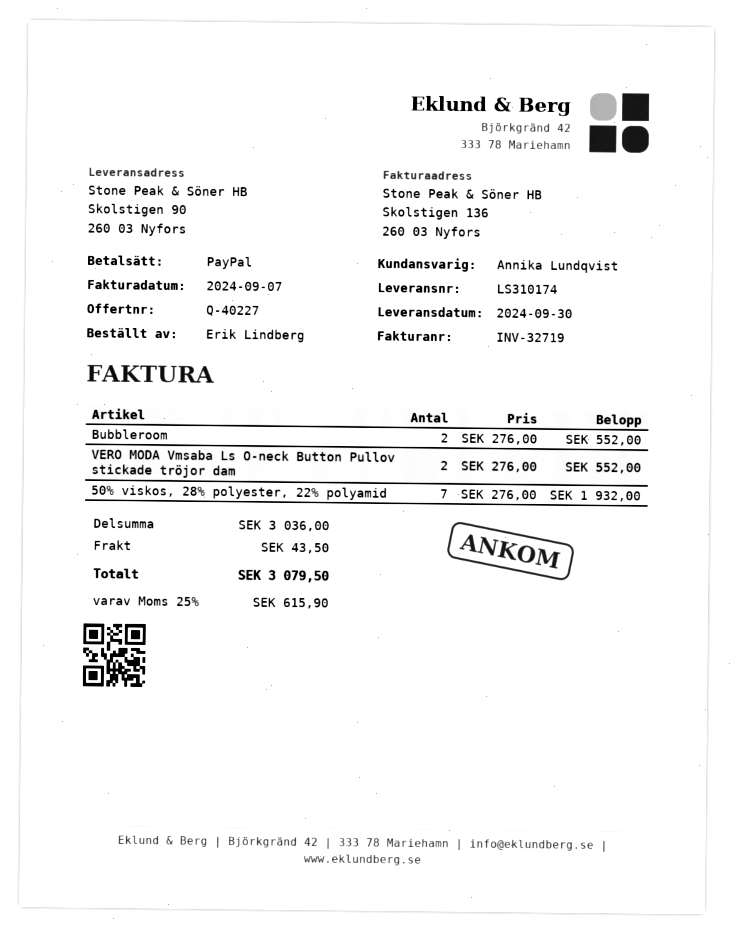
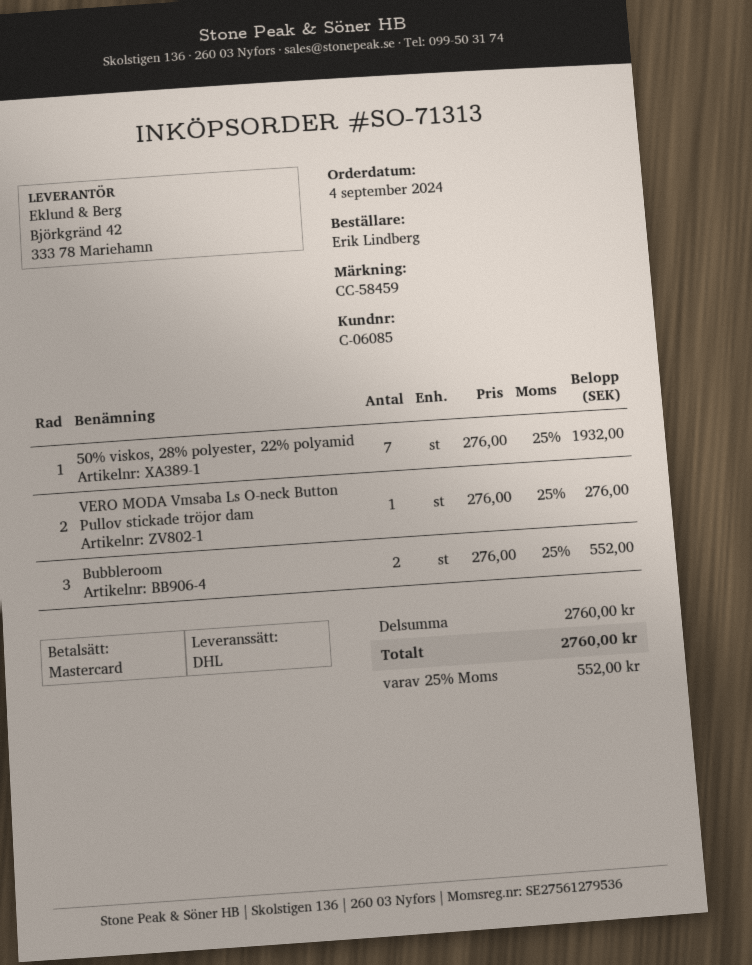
payment method: PayPal -> Mastercard
VERO MODA Vmsaba Ls O-neck Button Pullov stickade tröjor dam: 2 x 276.00 = 552.00 -> 1 x 276.00 = 276.00
subtotal: 3036.00 -> 2760.00
shipping: 43.50 -> none
tax: 25% = 615.90 -> 25% = 552.00
total: 3079.50 -> 2760.00

